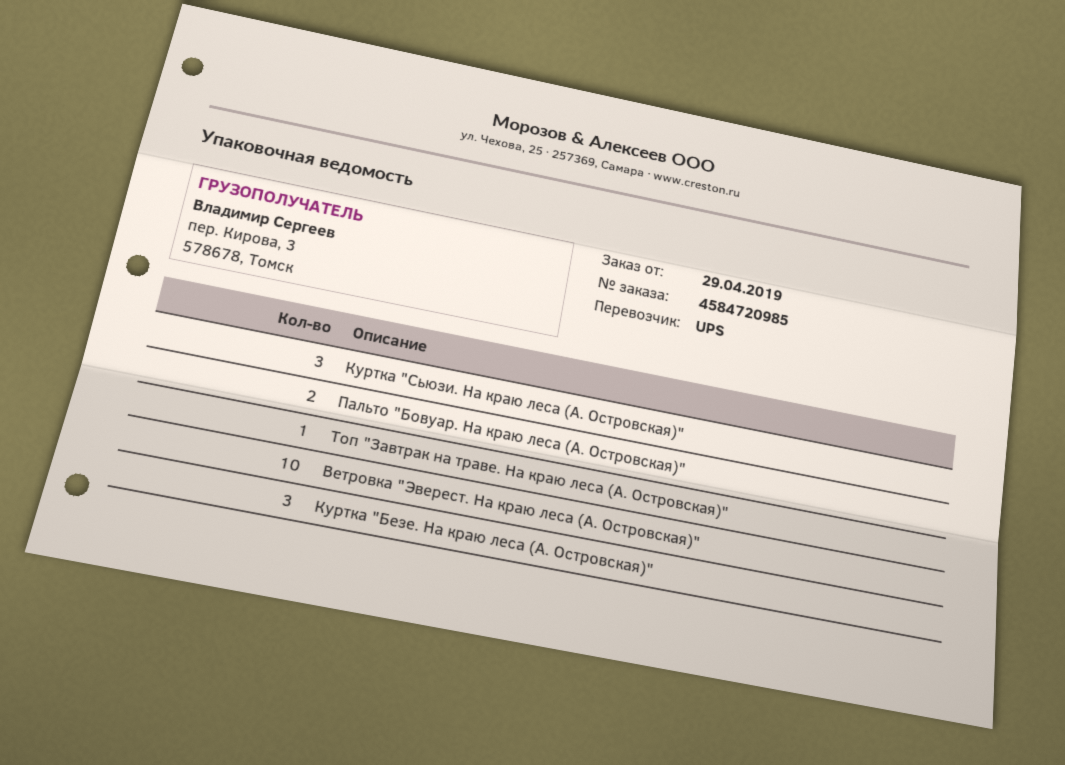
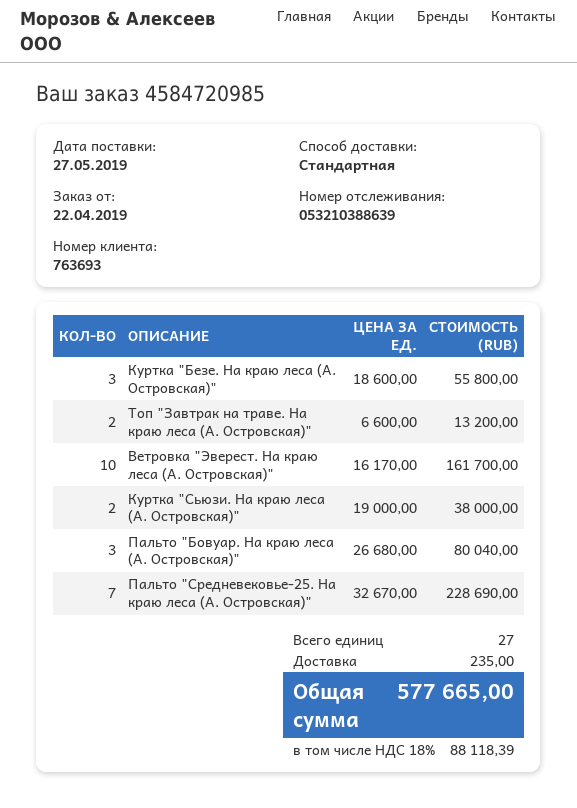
order date: 2019-04-29 -> 2019-04-22
shipping method: UPS -> standard
Куртка "Сьюзи. На краю леса (А. Островская)": 3 -> 2
Пальто "Бовуар. На краю леса (А. Островская)": 2 -> 3
Топ "Завтрак на траве. На краю леса (А. Островская)": 1 -> 2
Пальто "Средневековье-25. На краю леса (А. Островская)": none -> 7

